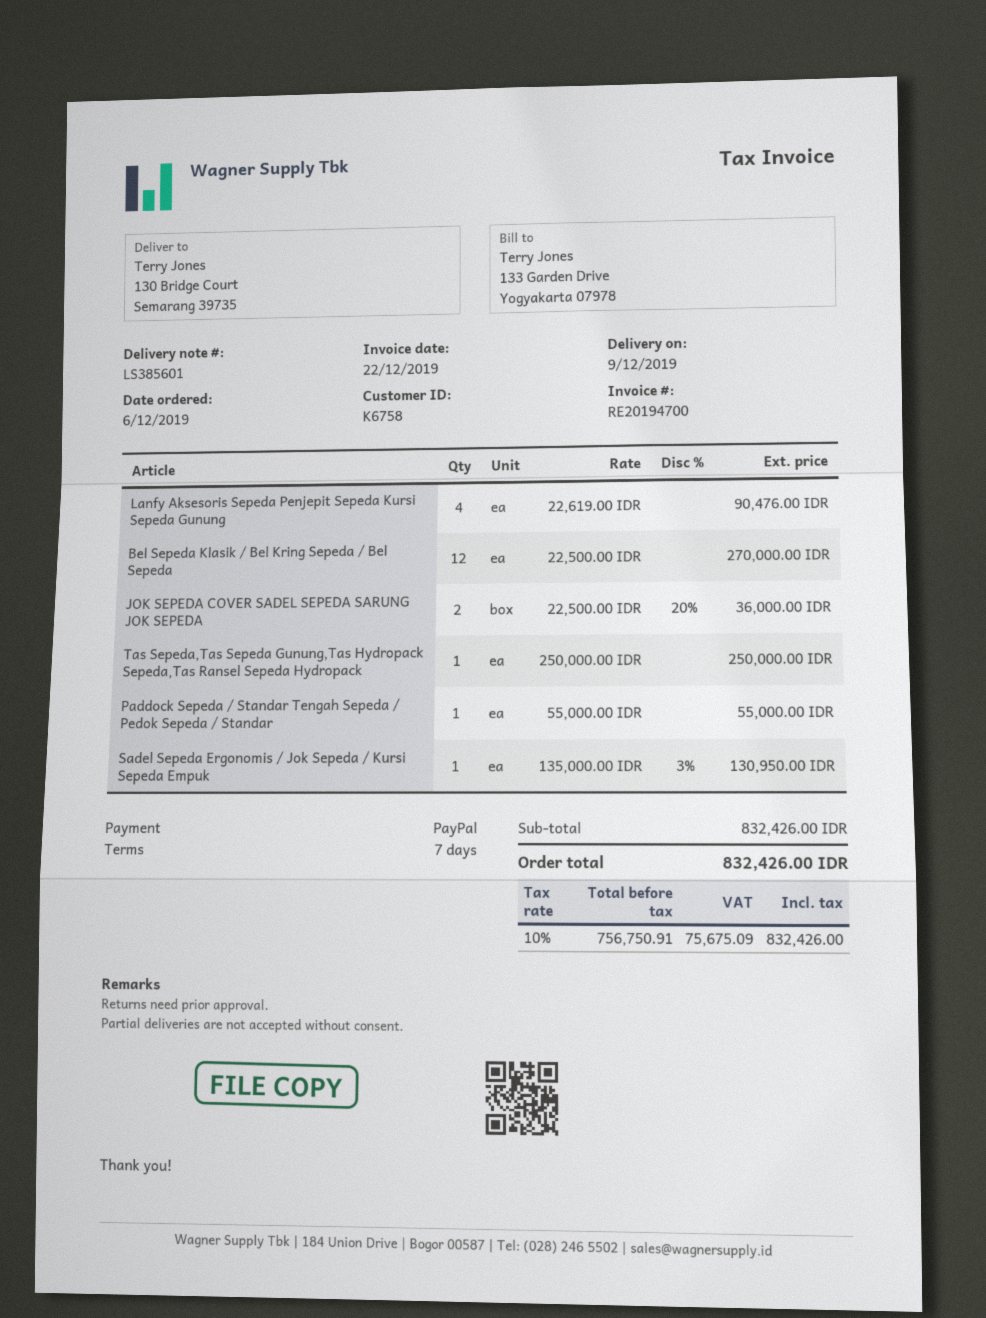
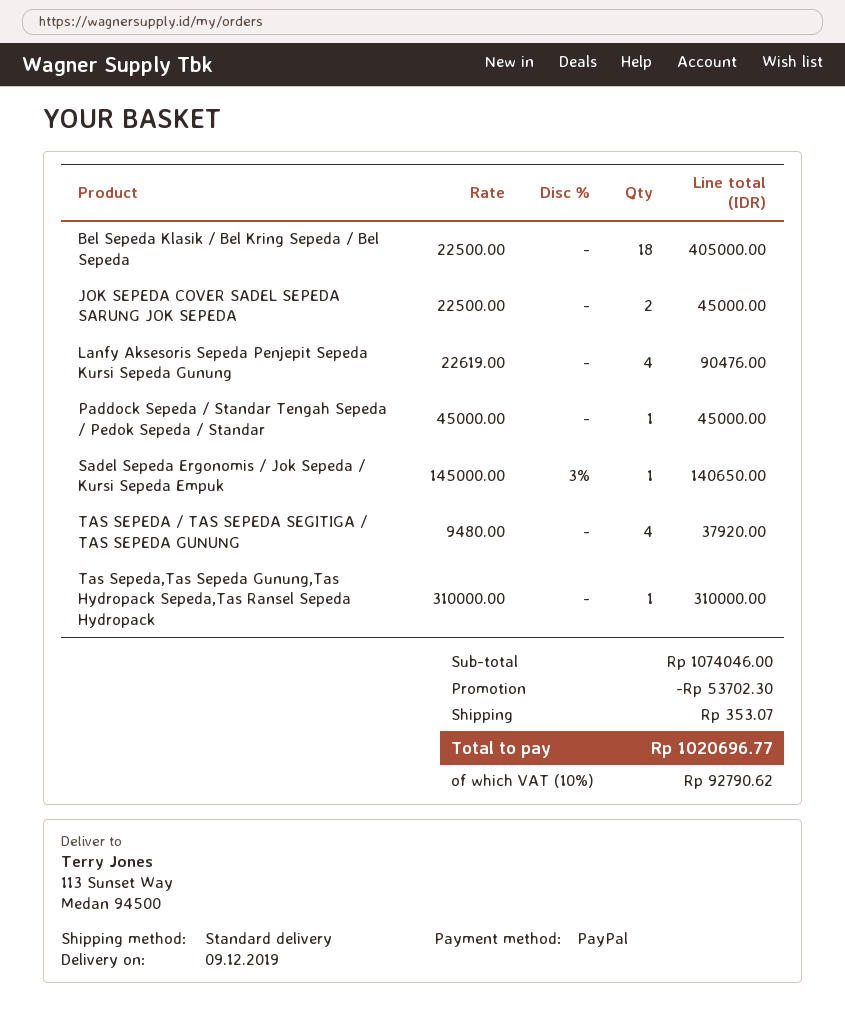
ship to: 130 Bridge Court, Semarang 39735 -> 113 Sunset Way, Medan 94500
Bel Sepeda Klasik / Bel Kring Sepeda / Bel Sepeda: 12 x 22500.00 = 270000.00 -> 18 x 22500.00 = 405000.00
JOK SEPEDA COVER SADEL SEPEDA SARUNG JOK SEPEDA: 2 x 22500.00 - 20% = 36000.00 -> 2 x 22500.00 = 45000.00
Tas Sepeda,Tas Sepeda Gunung,Tas Hydropack Sepeda,Tas Ransel Sepeda Hydropack: 1 x 250000.00 = 250000.00 -> 1 x 310000.00 = 310000.00
Paddock Sepeda / Standar Tengah Sepeda / Pedok Sepeda / Standar: 1 x 55000.00 = 55000.00 -> 1 x 45000.00 = 45000.00
Sadel Sepeda Ergonomis / Jok Sepeda / Kursi Sepeda Empuk: 1 x 135000.00 - 3% = 130950.00 -> 1 x 145000.00 - 3% = 140650.00
TAS SEPEDA / TAS SEPEDA SEGITIGA / TAS SEPEDA GUNUNG: none -> 4 x 9480.00 = 37920.00
subtotal: 832426.00 -> 1074046.00
discount: none -> 53702.30
shipping: none -> 353.07
tax: 10% = 75675.09 -> 10% = 92790.62
total: 832426.00 -> 1020696.77

